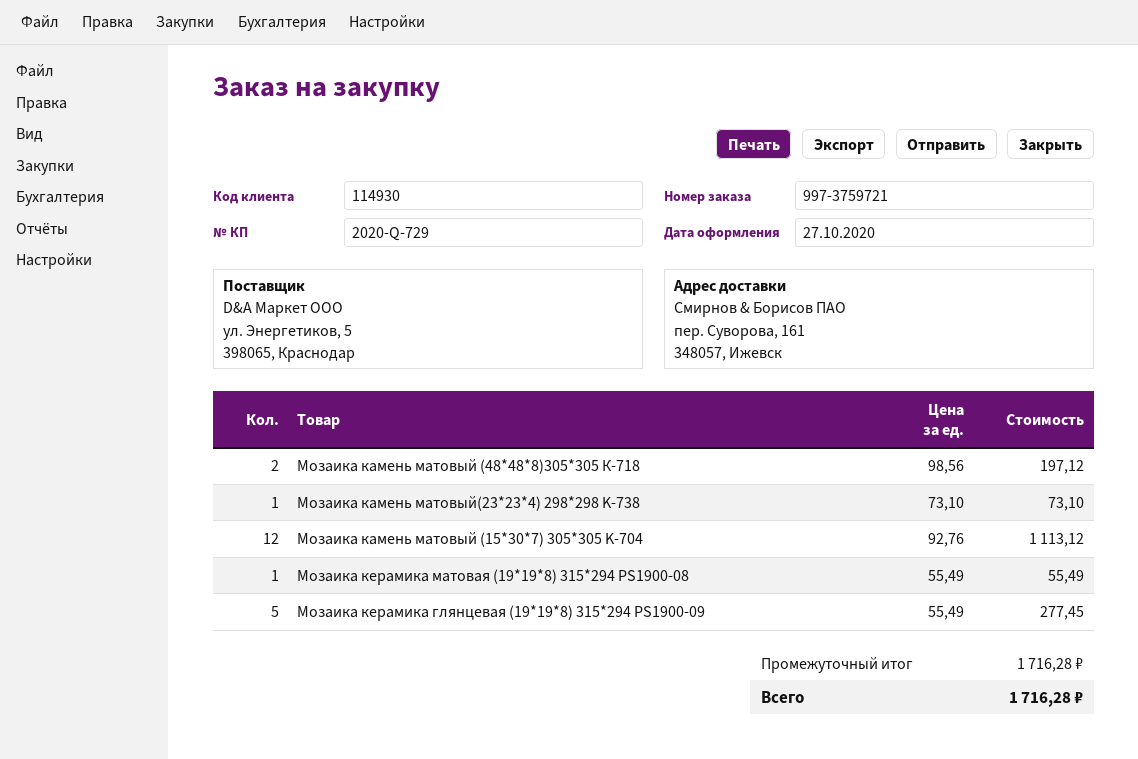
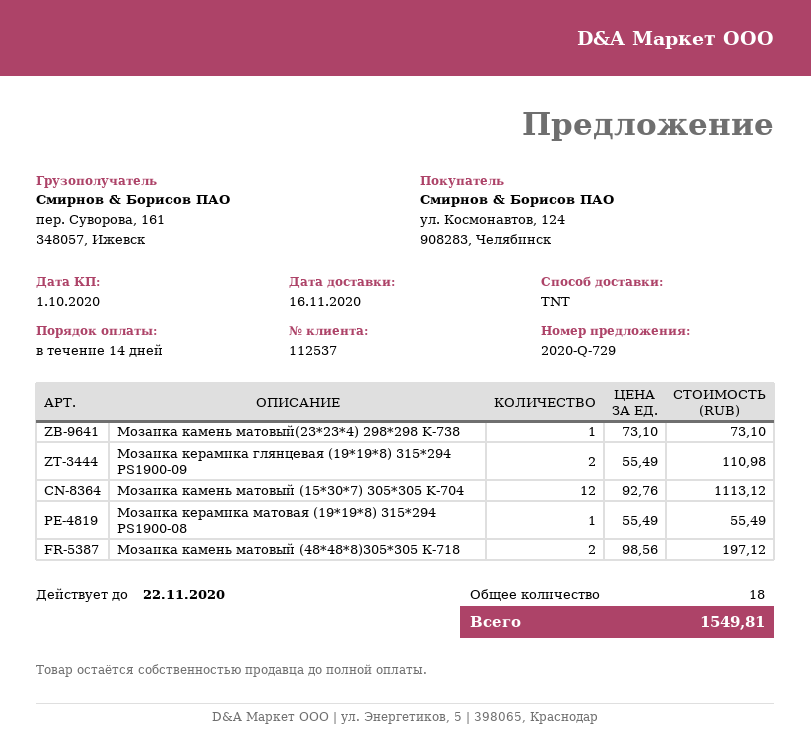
customer number: 114930 -> 112537
Мозаика керамика глянцевая (19*19*8) 315*294 PS1900-09: 5 x 55.49 = 277.45 -> 2 x 55.49 = 110.98
total: 1716.28 -> 1549.81

